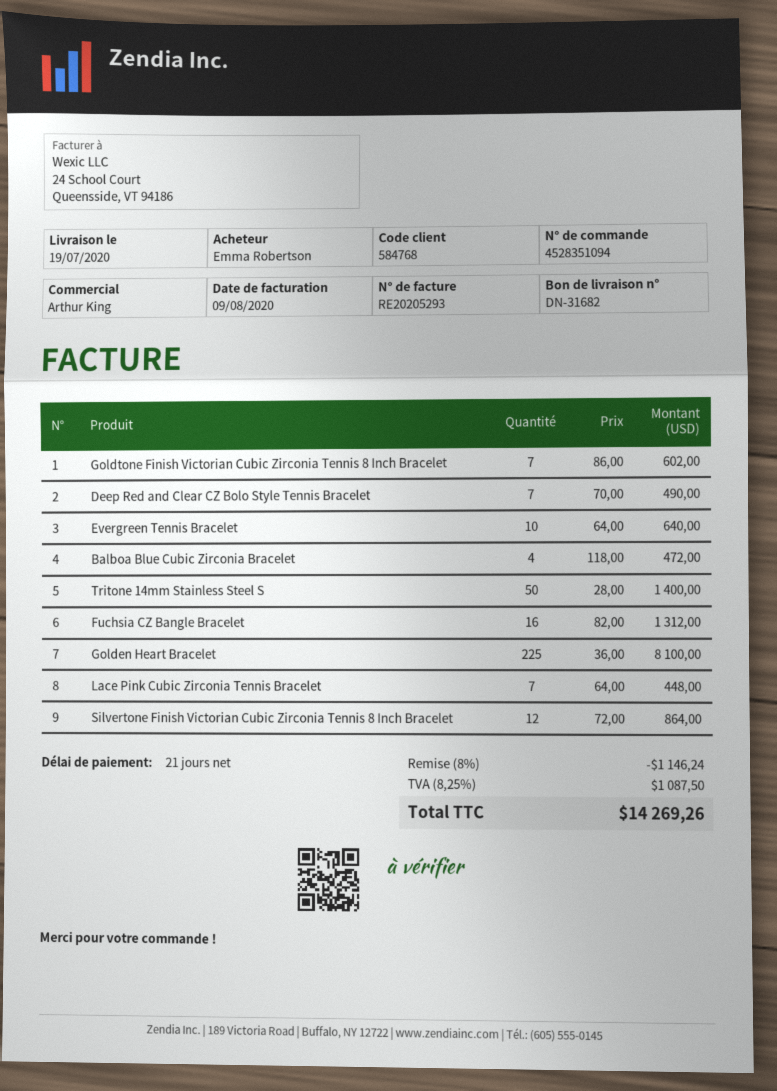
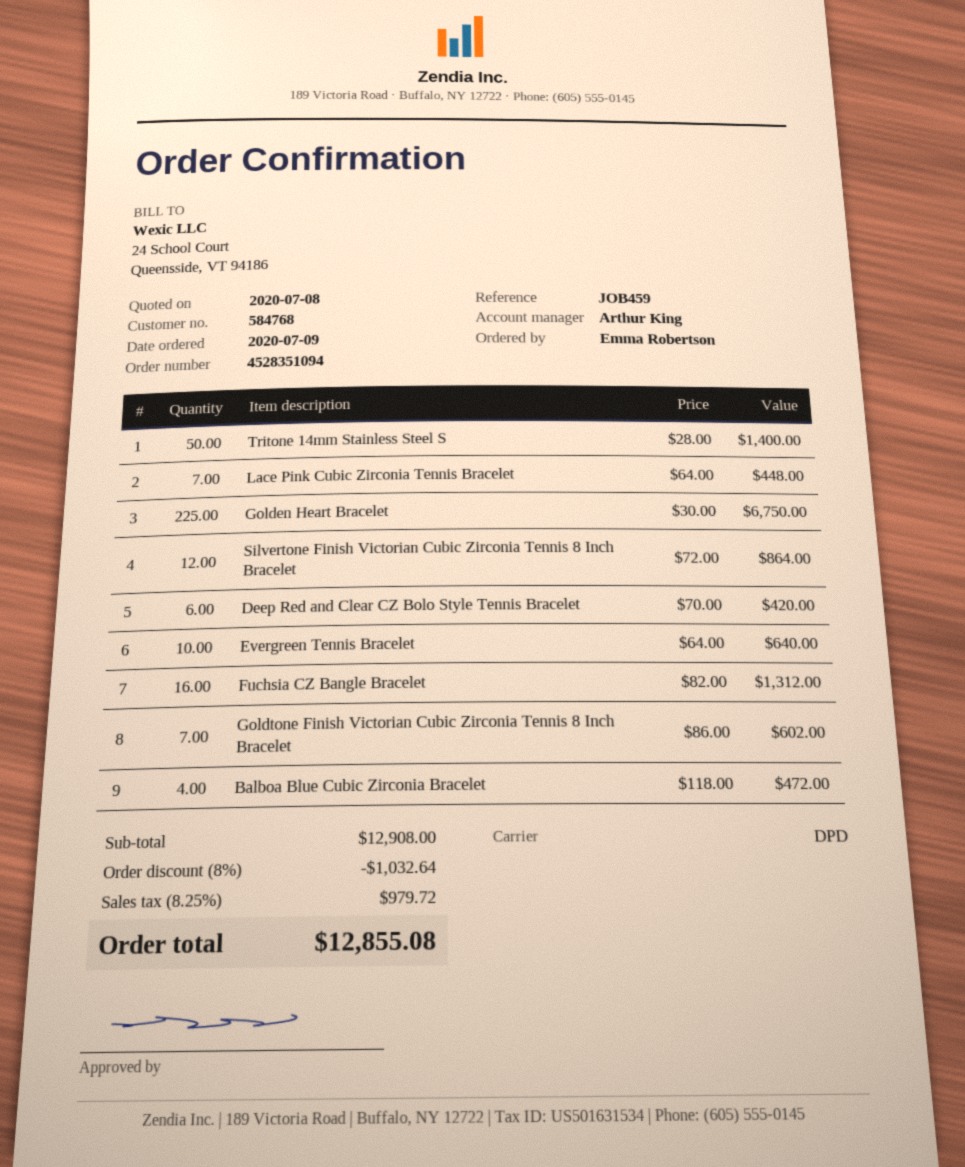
Deep Red and Clear CZ Bolo Style Tennis Bracelet: 7 x 70.00 = 490.00 -> 6 x 70.00 = 420.00
Golden Heart Bracelet: 225 x 36.00 = 8100.00 -> 225 x 30.00 = 6750.00
discount: 8% = 1146.24 -> 8% = 1032.64
tax: 8.25% = 1087.50 -> 8.25% = 979.72
total: 14269.26 -> 12855.08

